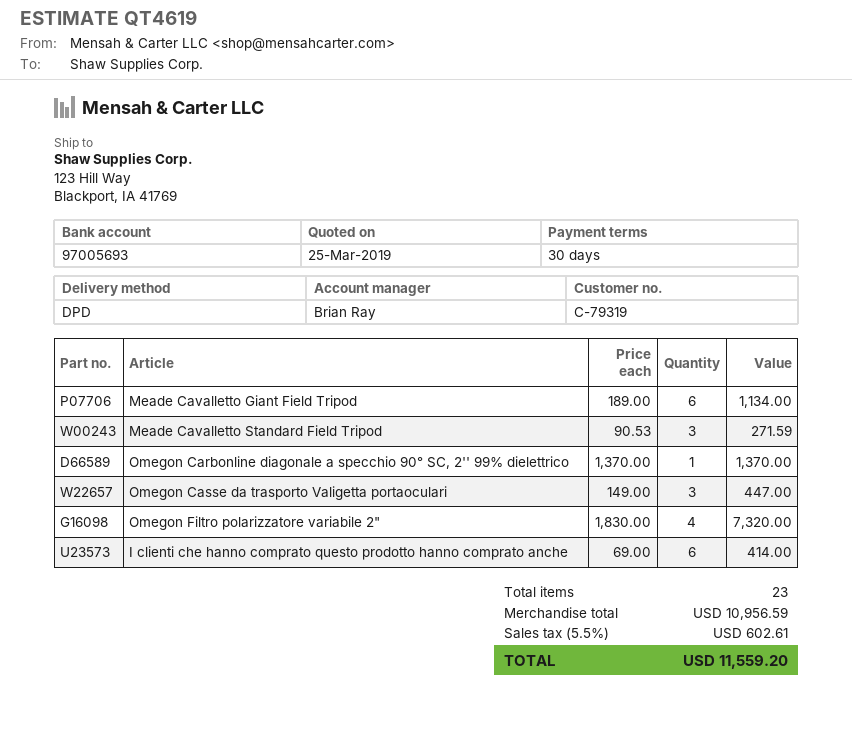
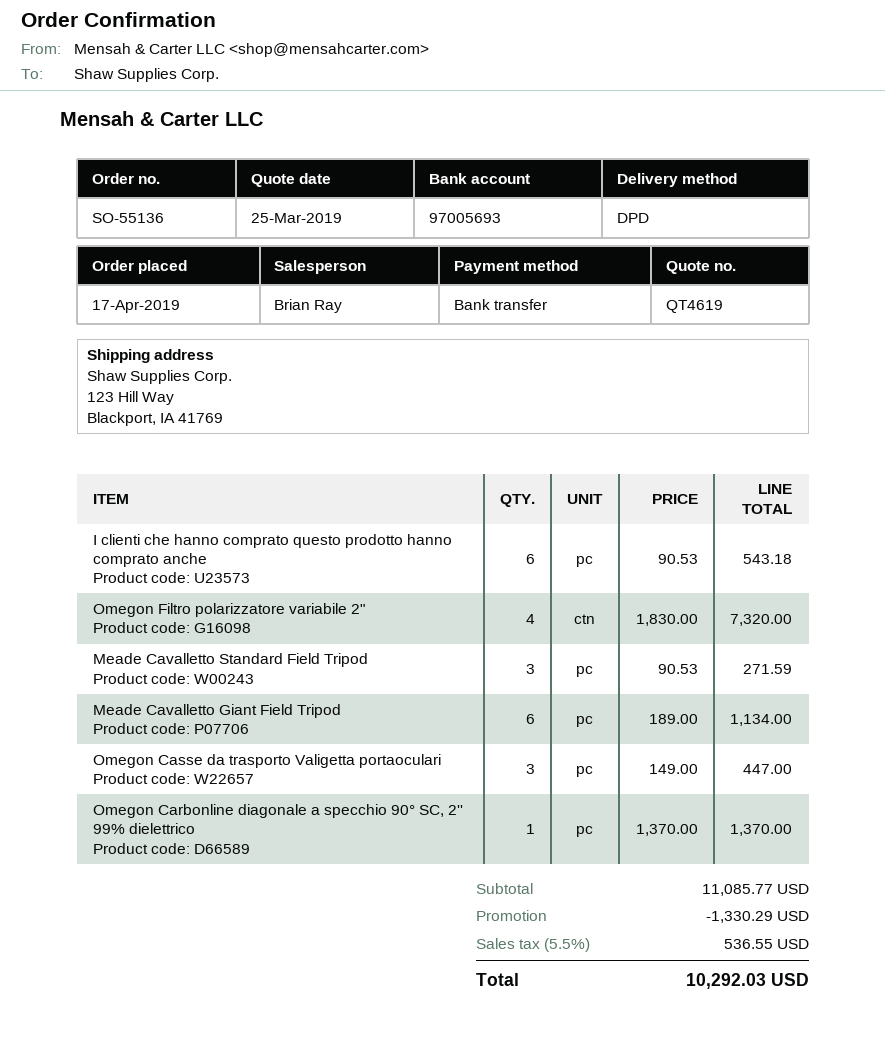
I clienti che hanno comprato questo prodotto hanno comprato anche: 6 x 69.00 = 414.00 -> 6 x 90.53 = 543.18
subtotal: 10956.59 -> 11085.77
discount: none -> 1330.29
tax: 5.5% = 602.61 -> 5.5% = 536.55
total: 11559.20 -> 10292.03

